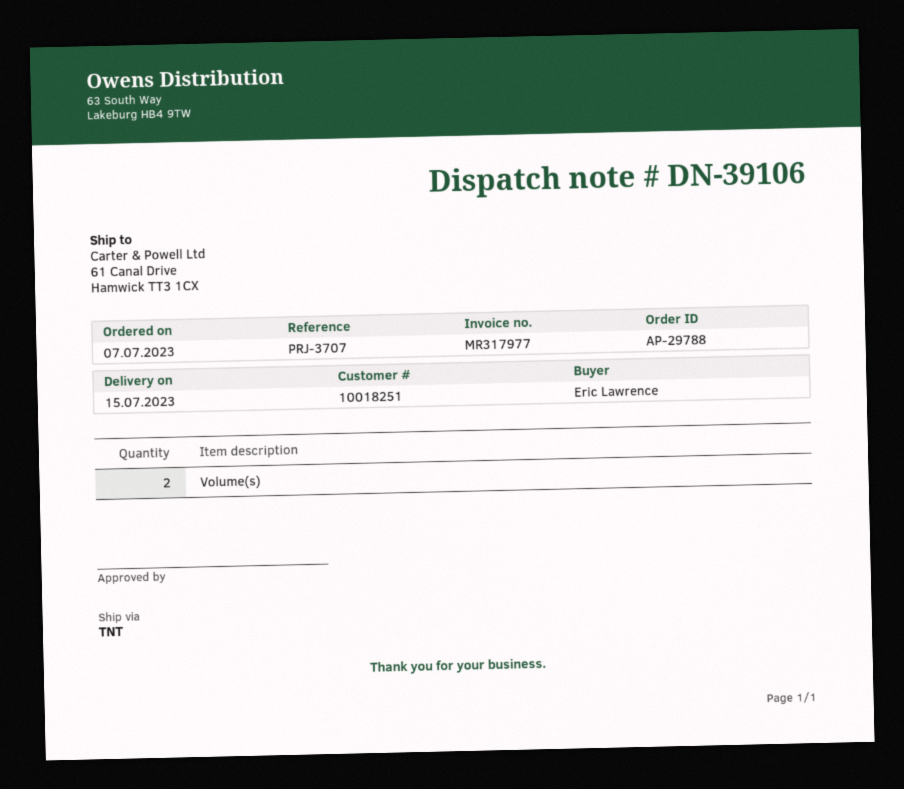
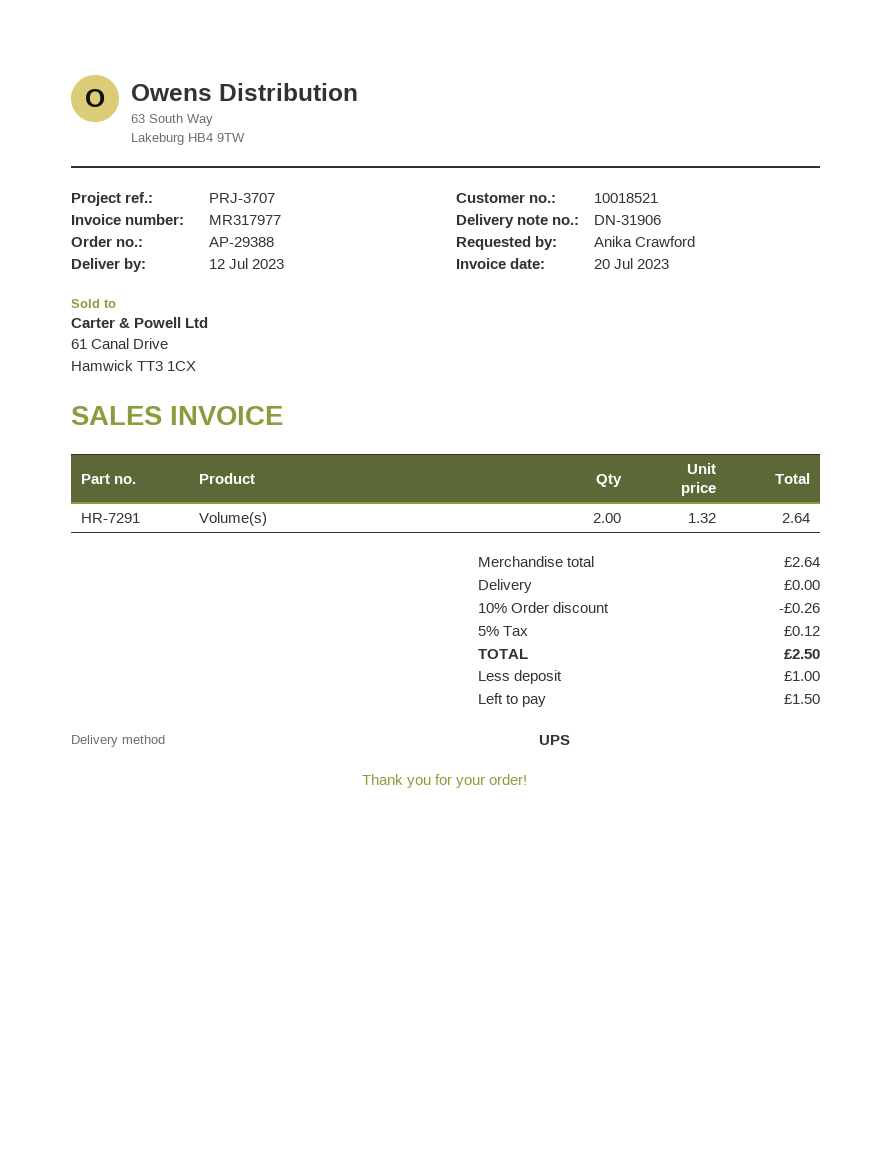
order number: AP-29788 -> AP-29388
delivery note number: DN-39106 -> DN-31906
delivery date: 2023-07-15 -> 2023-07-12
customer number: 10018251 -> 10018521
ordered by: Eric Lawrence -> Anika Crawford
shipping method: TNT -> UPS

